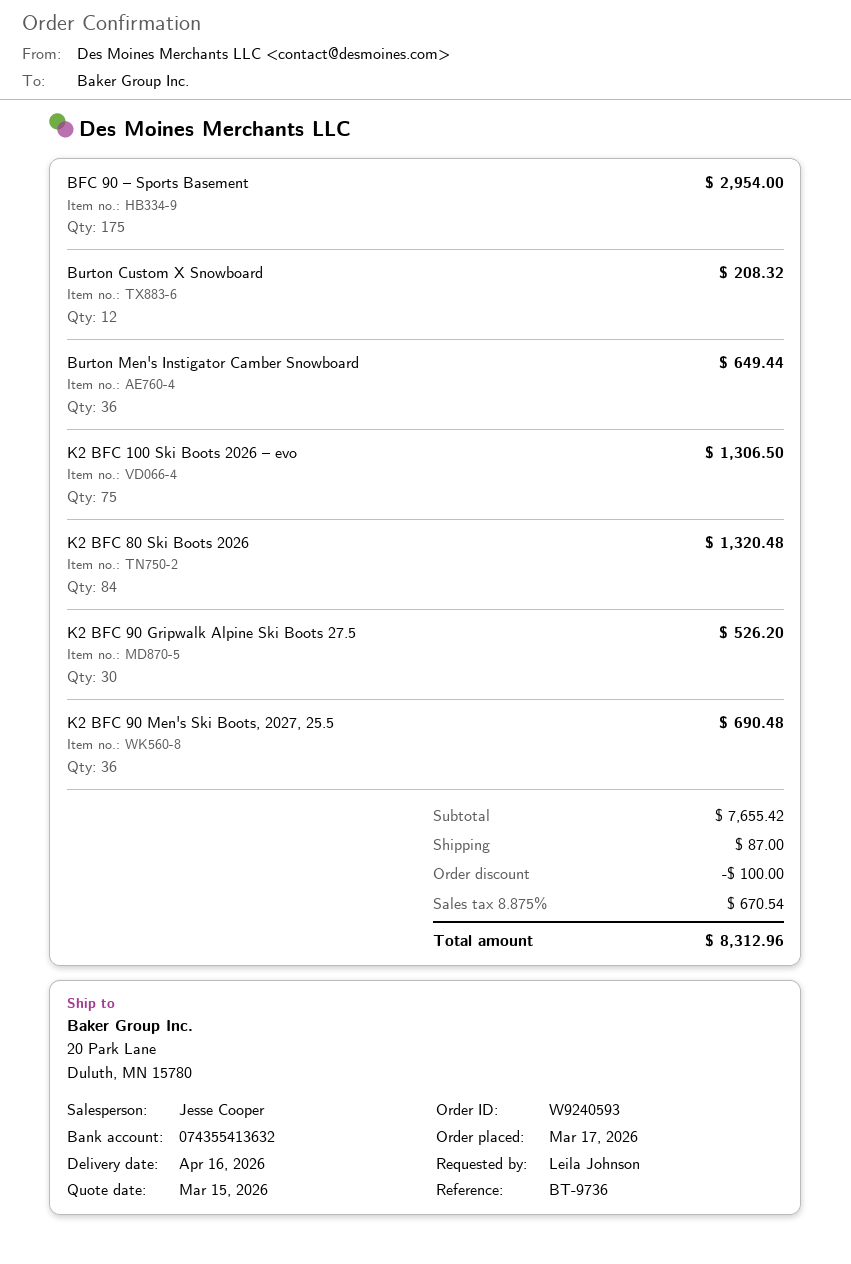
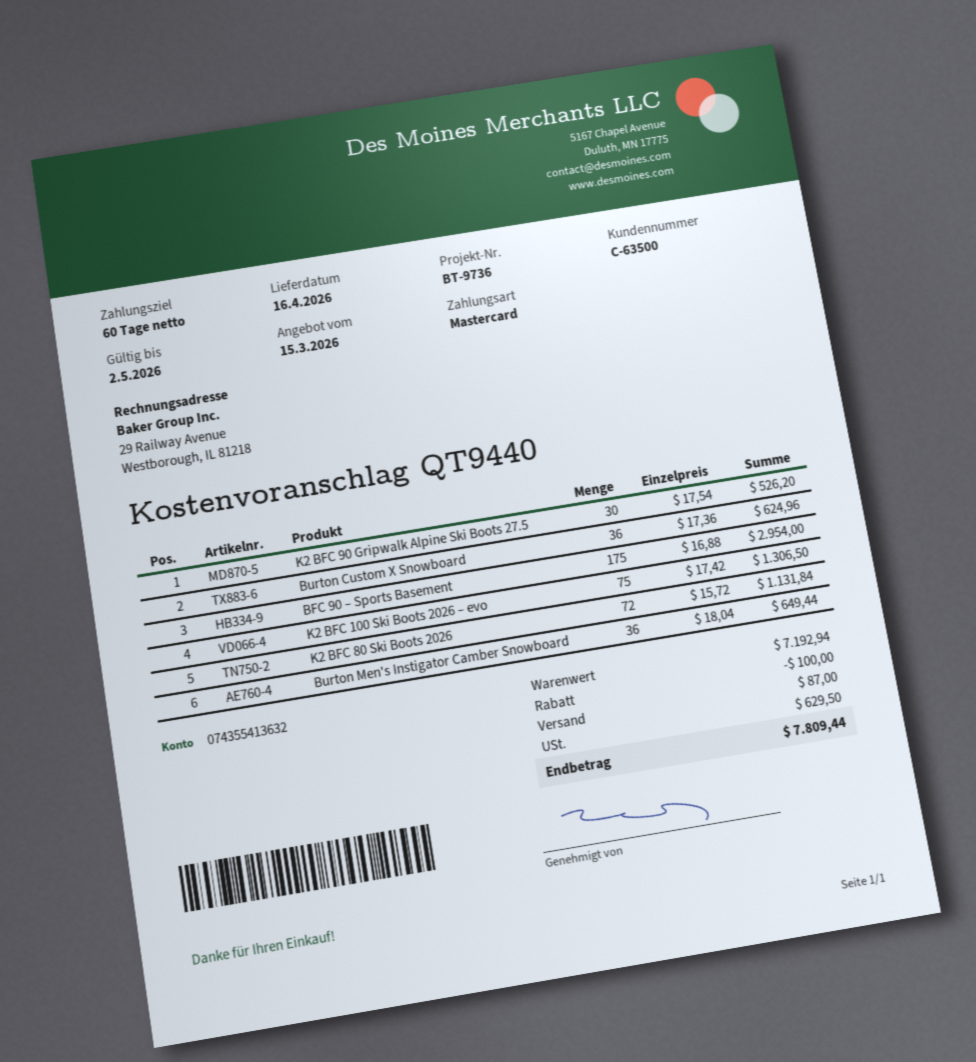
Burton Custom X Snowboard: 12 for 208.32 -> 36 for 624.96
K2 BFC 80 Ski Boots 2026: 84 for 1320.48 -> 72 for 1131.84
K2 BFC 90 Men's Ski Boots, 2027, 25.5: 36 for 690.48 -> none
subtotal: 7655.42 -> 7192.94
tax: 670.54 -> 629.50
total: 8312.96 -> 7809.44

